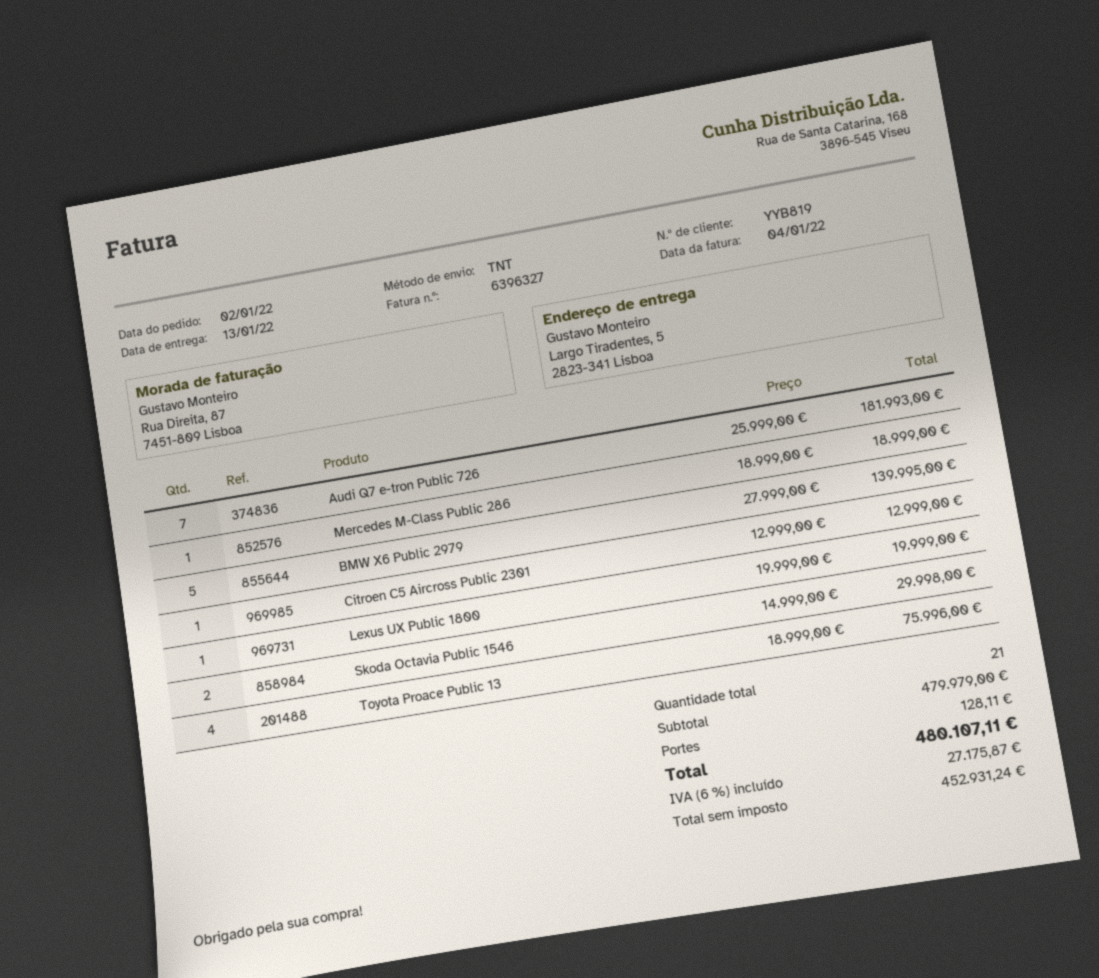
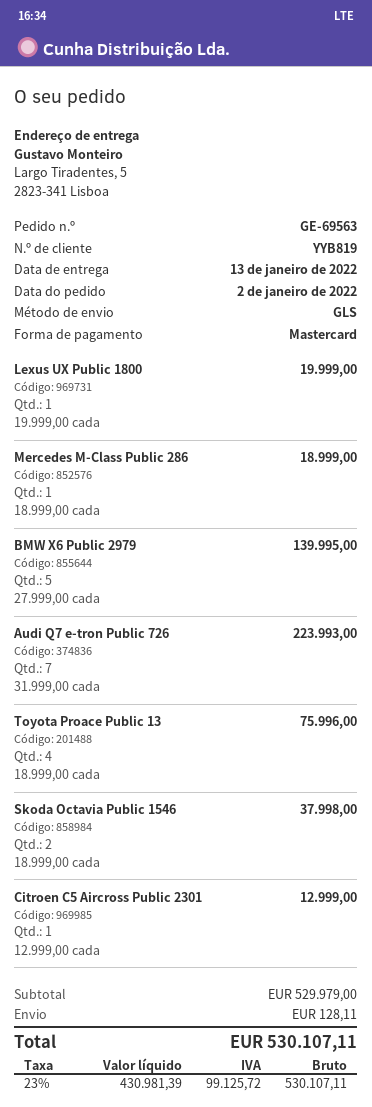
shipping method: TNT -> GLS
Audi Q7 e-tron Public 726: 7 x 25999.00 = 181993.00 -> 7 x 31999.00 = 223993.00
Skoda Octavia Public 1546: 2 x 14999.00 = 29998.00 -> 2 x 18999.00 = 37998.00
subtotal: 479979.00 -> 529979.00
net: 452931.24 -> 430981.39
tax: 6% = 27175.87 -> 23% = 99125.72
total: 480107.11 -> 530107.11

